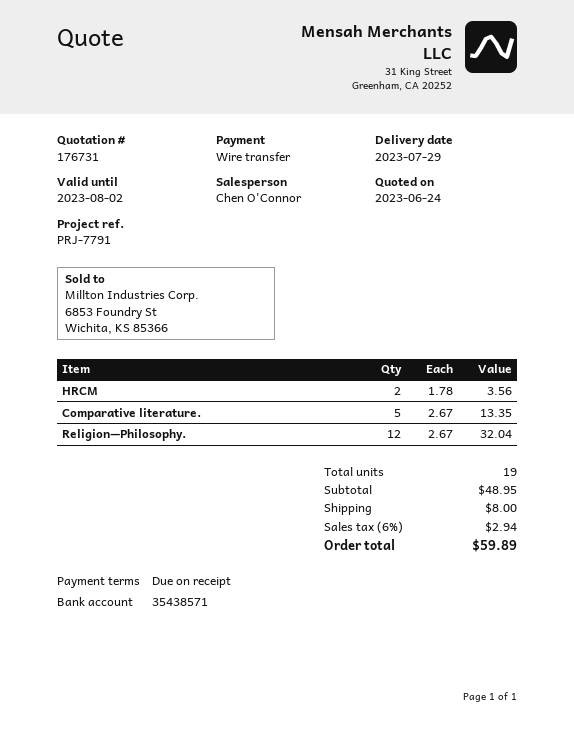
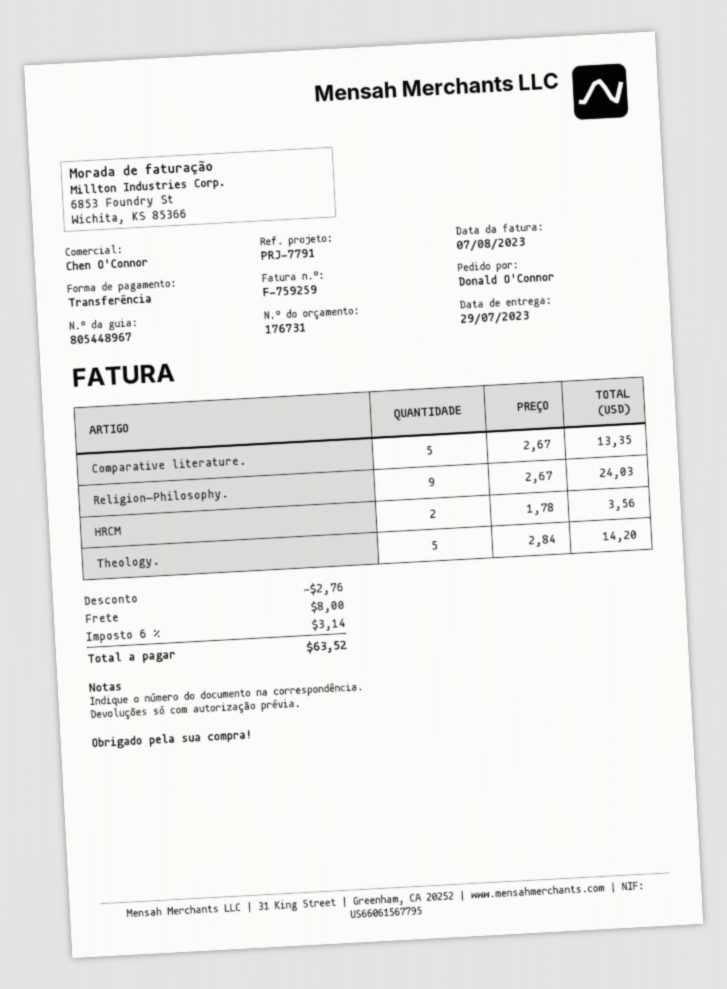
Religion—Philosophy.: 12 x 2.67 = 32.04 -> 9 x 2.67 = 24.03
Theology.: none -> 5 x 2.84 = 14.20
discount: none -> 2.76
tax: 6% = 2.94 -> 6% = 3.14
total: 59.89 -> 63.52

